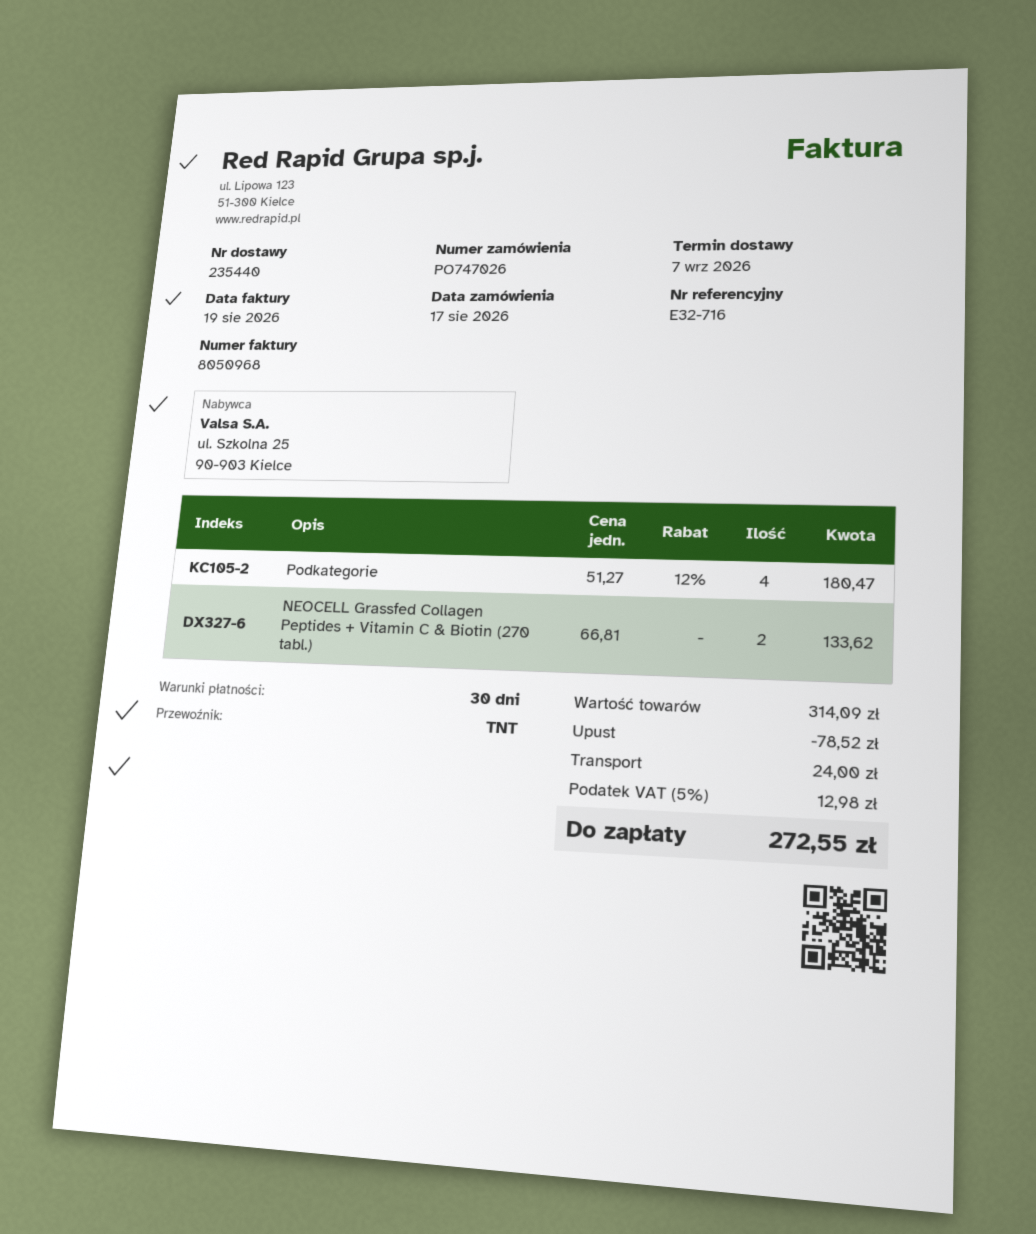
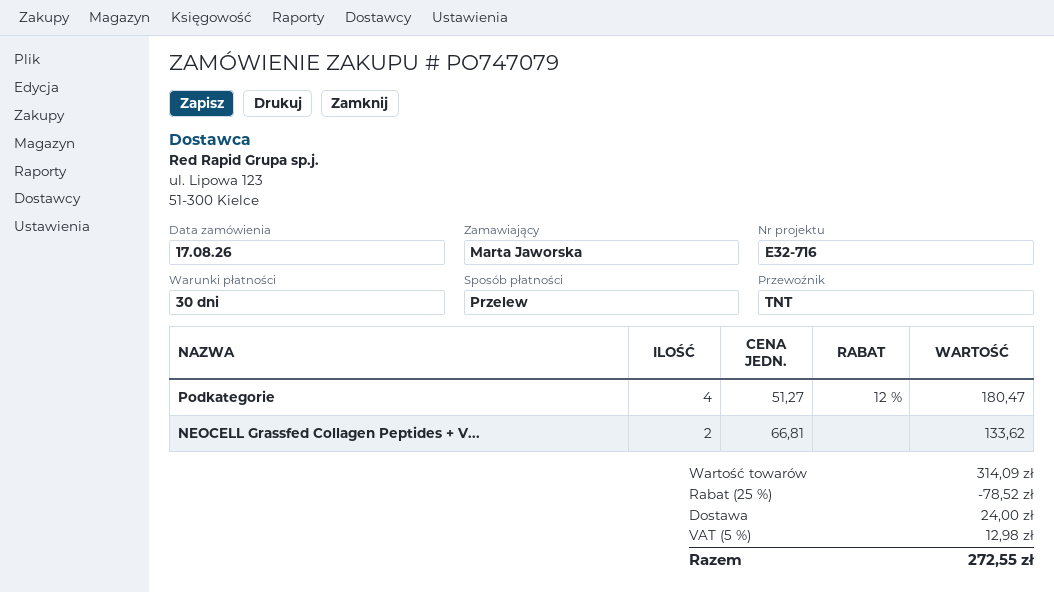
order number: PO747026 -> PO747079

